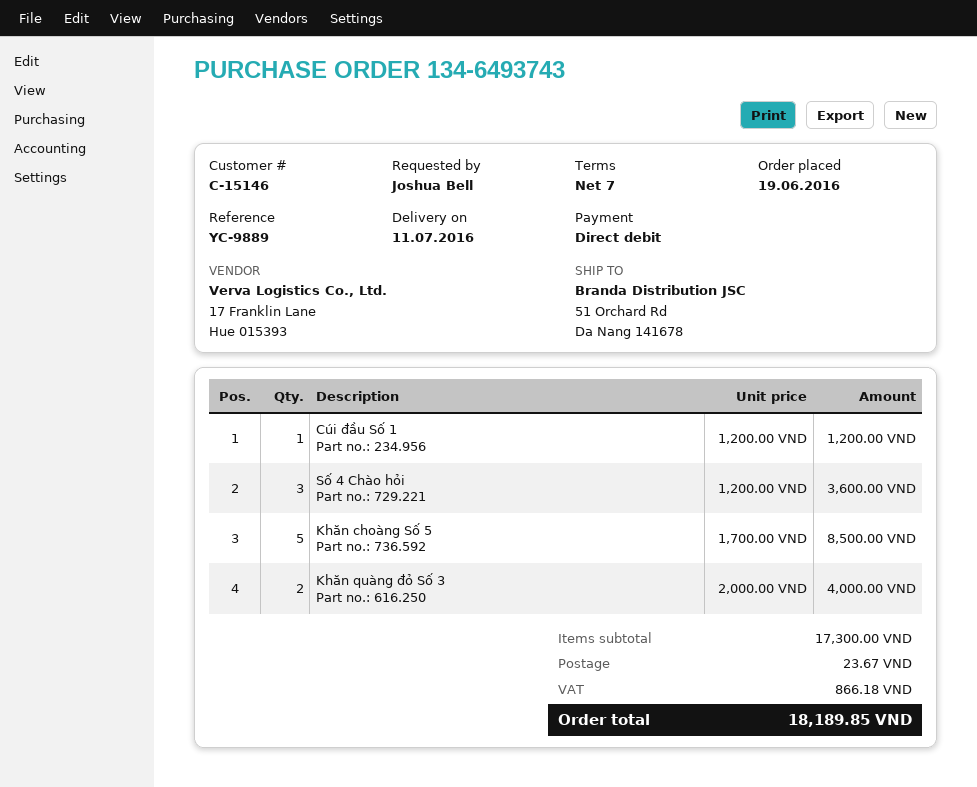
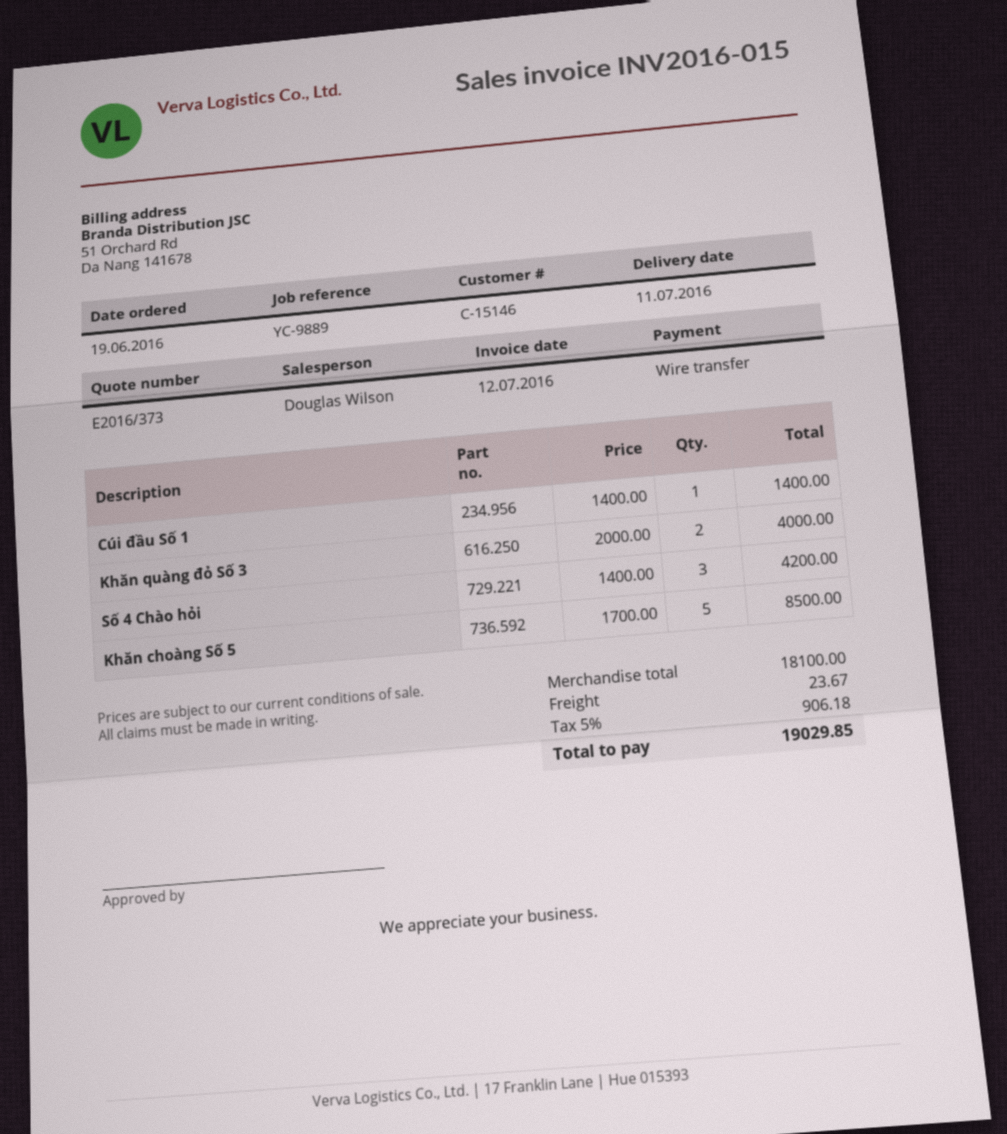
payment method: direct debit -> bank transfer
Cúi đầu Số 1: 1 x 1200.00 = 1200.00 -> 1 x 1400.00 = 1400.00
Số 4 Chào hỏi: 3 x 1200.00 = 3600.00 -> 3 x 1400.00 = 4200.00
subtotal: 17300.00 -> 18100.00
tax: 866.18 -> 906.18
total: 18189.85 -> 19029.85

